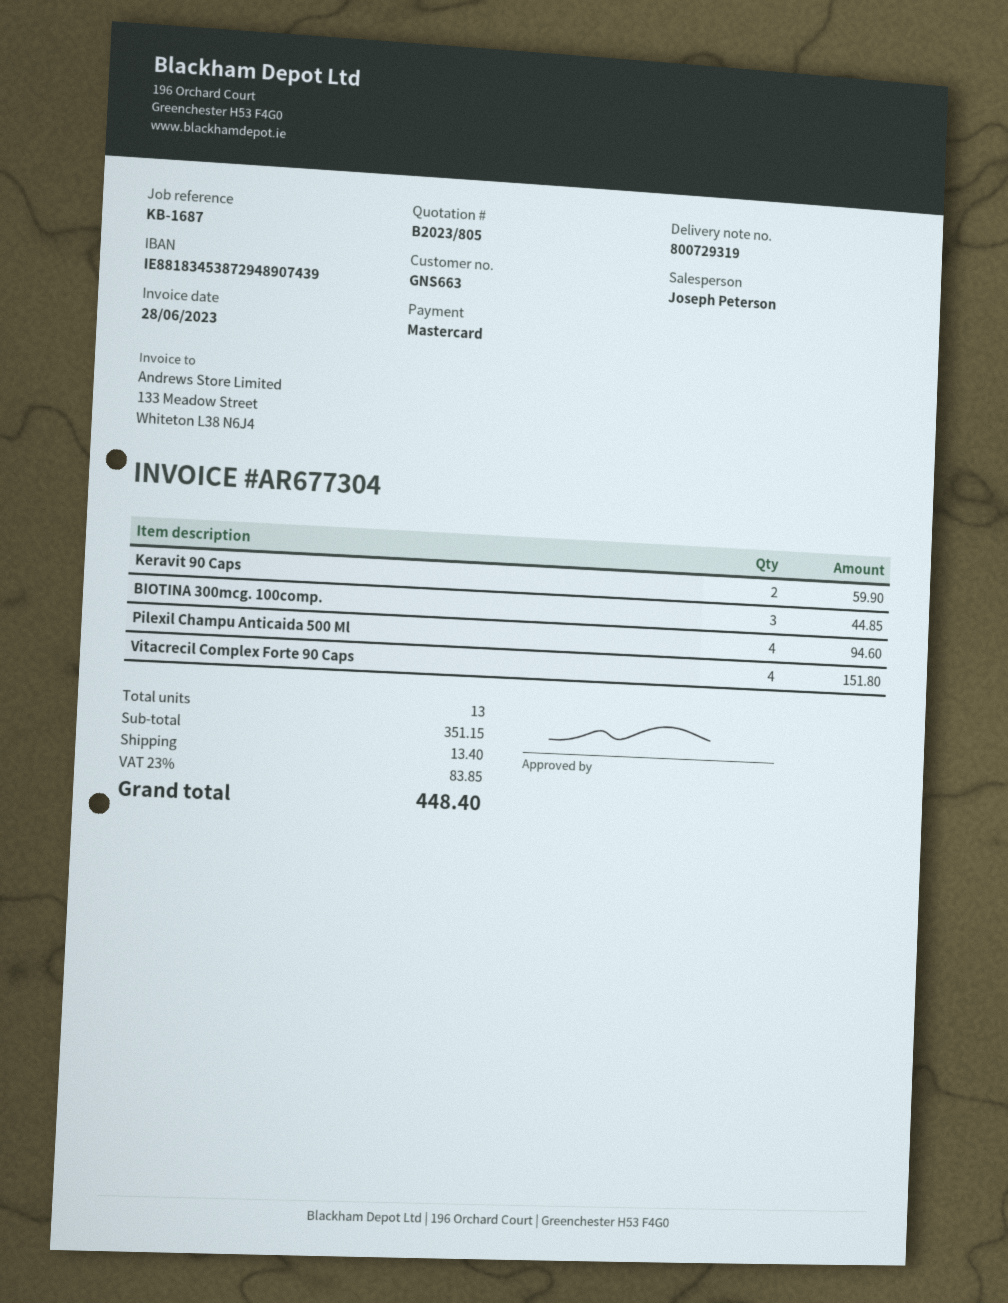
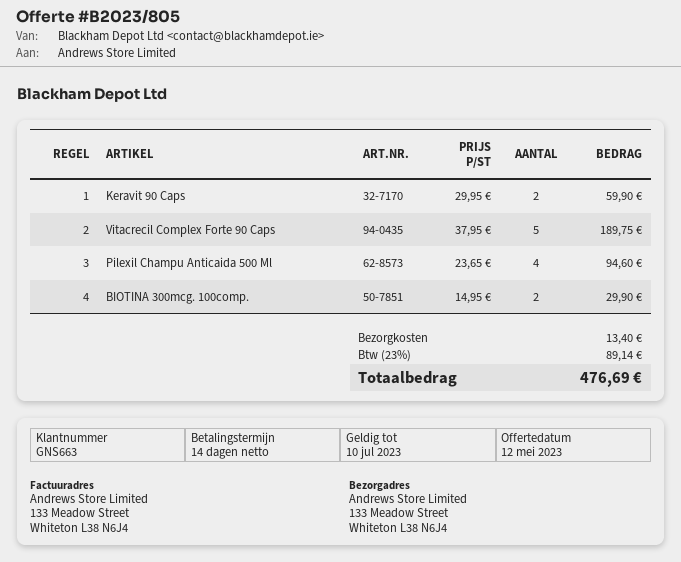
BIOTINA 300mcg. 100comp.: 3 for 44.85 -> 2 for 29.90
Vitacrecil Complex Forte 90 Caps: 4 for 151.80 -> 5 for 189.75
tax: 23% = 83.85 -> 23% = 89.14
total: 448.40 -> 476.69

